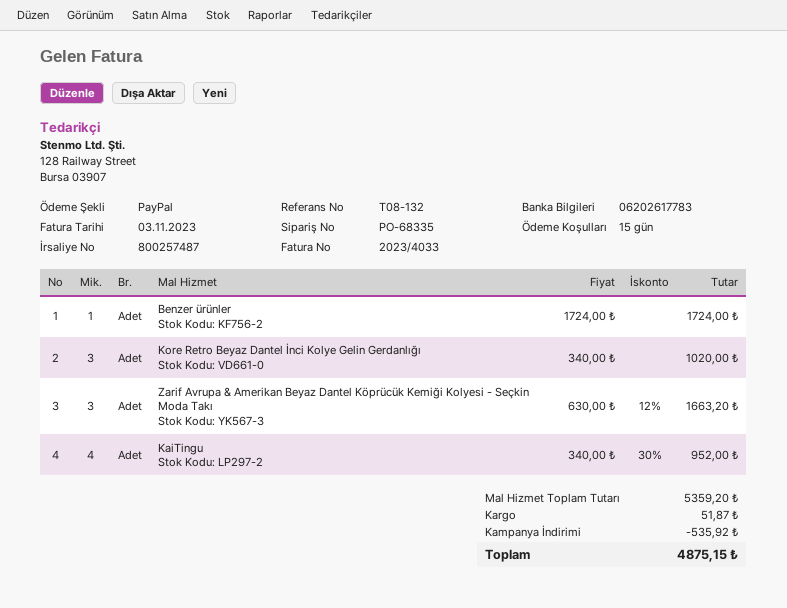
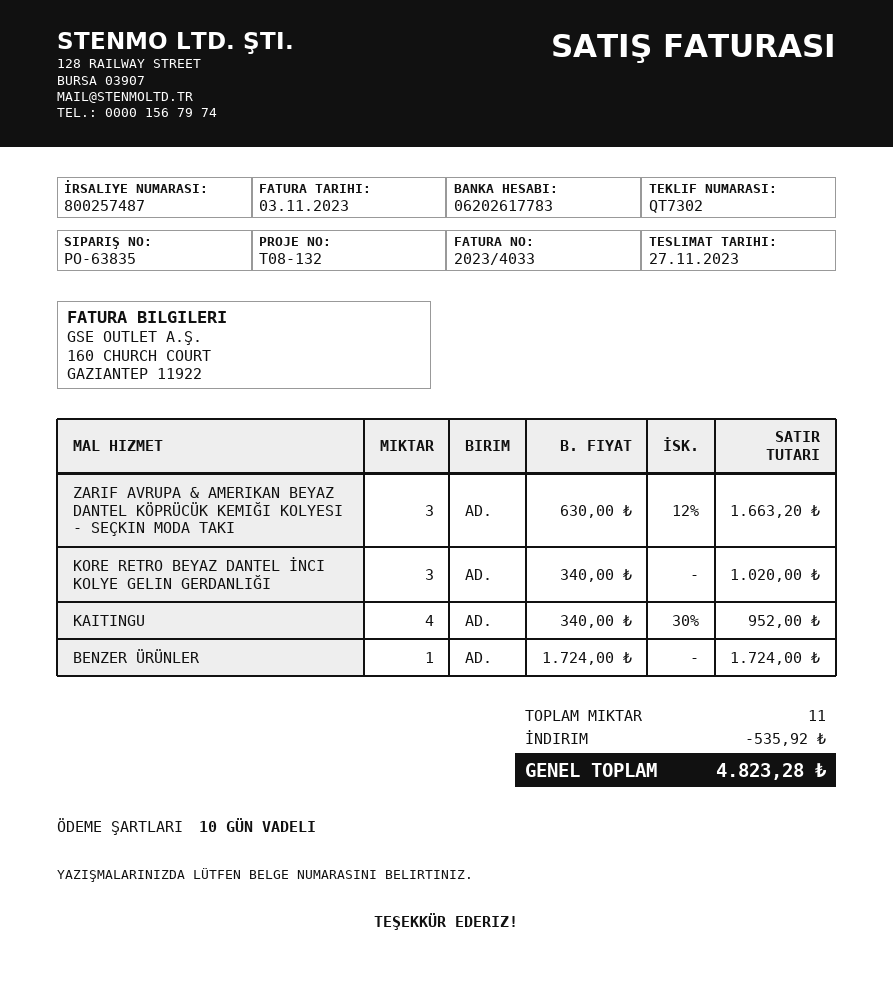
order number: PO-68335 -> PO-63835
payment terms: 15 days -> 10 days
shipping: 51.87 -> none
total: 4875.15 -> 4823.28

